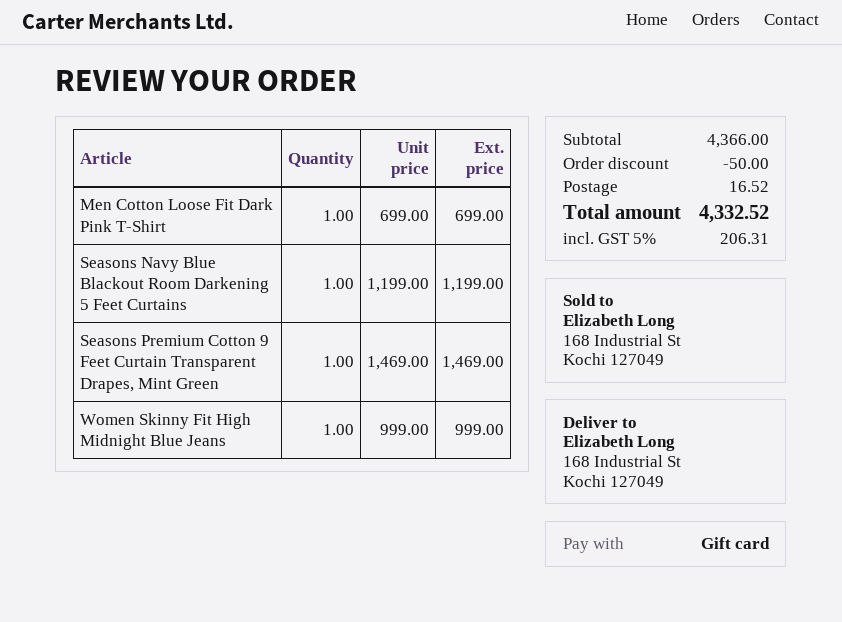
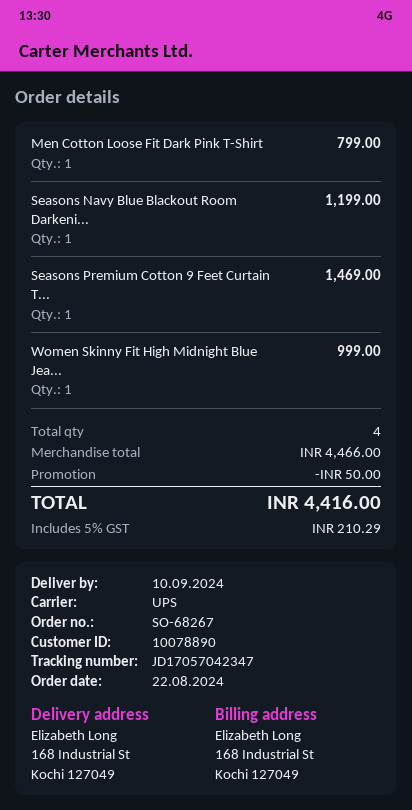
Men Cotton Loose Fit Dark Pink T-Shirt: 1 for 699.00 -> 1 for 799.00
subtotal: 4366.00 -> 4466.00
shipping: 16.52 -> none
tax: 5% = 206.31 -> 5% = 210.29
total: 4332.52 -> 4416.00

